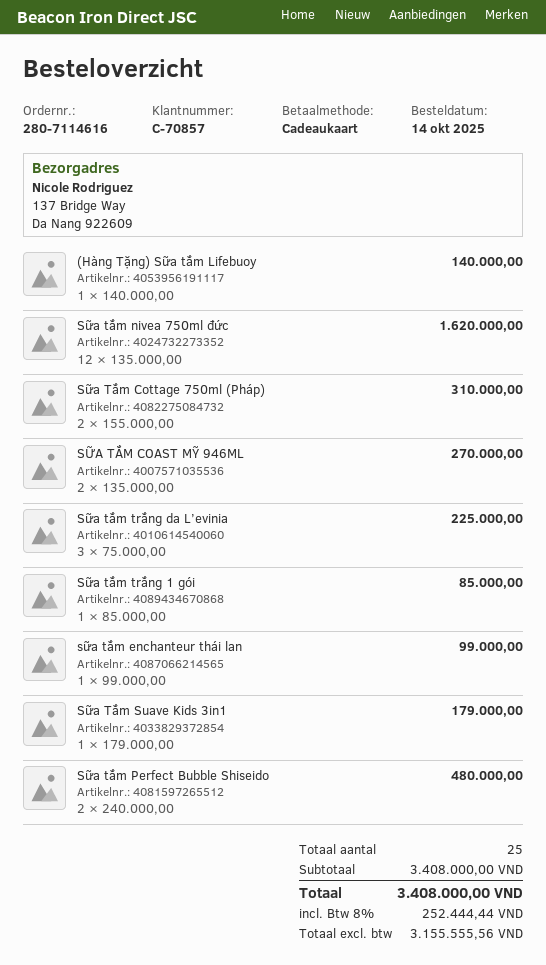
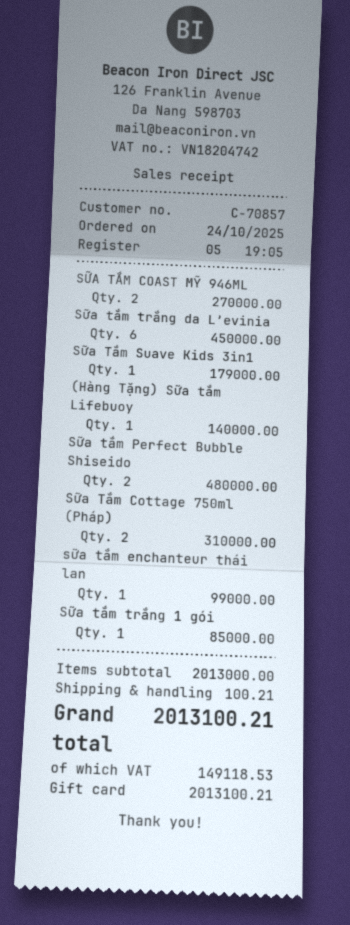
order date: 2025-10-14 -> 2025-10-24
Sữa tắm nivea 750ml đức: 12 for 1620000.00 -> none
Sữa tắm trắng da L’evinia: 3 for 225000.00 -> 6 for 450000.00
subtotal: 3408000.00 -> 2013000.00
shipping: none -> 100.21
tax: 252444.44 -> 149118.53
total: 3408000.00 -> 2013100.21

